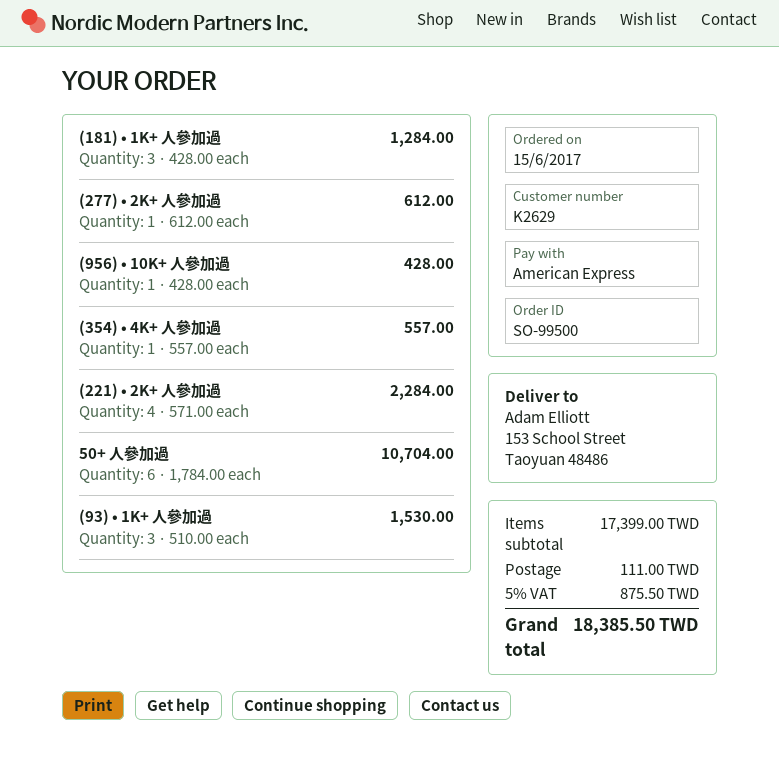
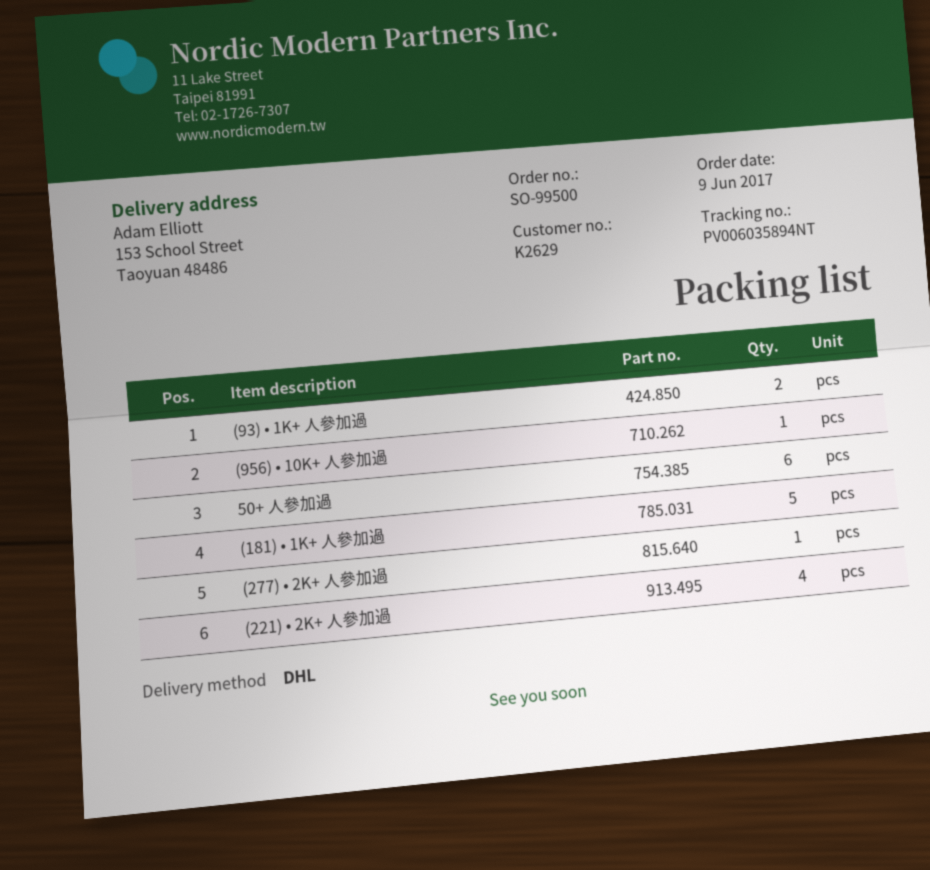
order date: 2017-06-15 -> 2017-06-09
(181) • 1K+ 人參加過: 3 -> 5
(354) • 4K+ 人參加過: 1 -> none
(93) • 1K+ 人參加過: 3 -> 2

